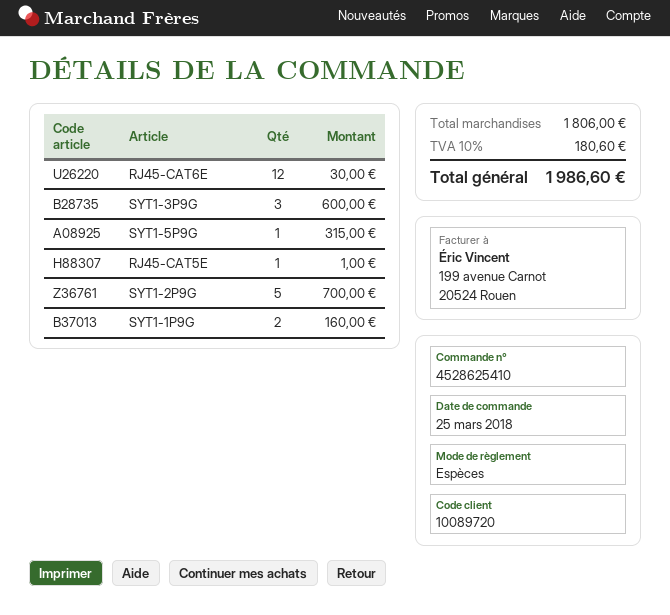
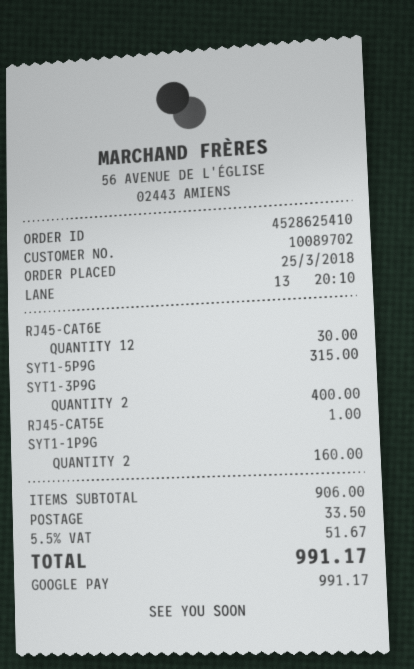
customer number: 10089720 -> 10089702
payment method: cash -> Google Pay
SYT1-3P9G: 3 for 600.00 -> 2 for 400.00
SYT1-2P9G: 5 for 700.00 -> none
subtotal: 1806.00 -> 906.00
shipping: none -> 33.50
tax: 10% = 180.60 -> 5.5% = 51.67
total: 1986.60 -> 991.17

